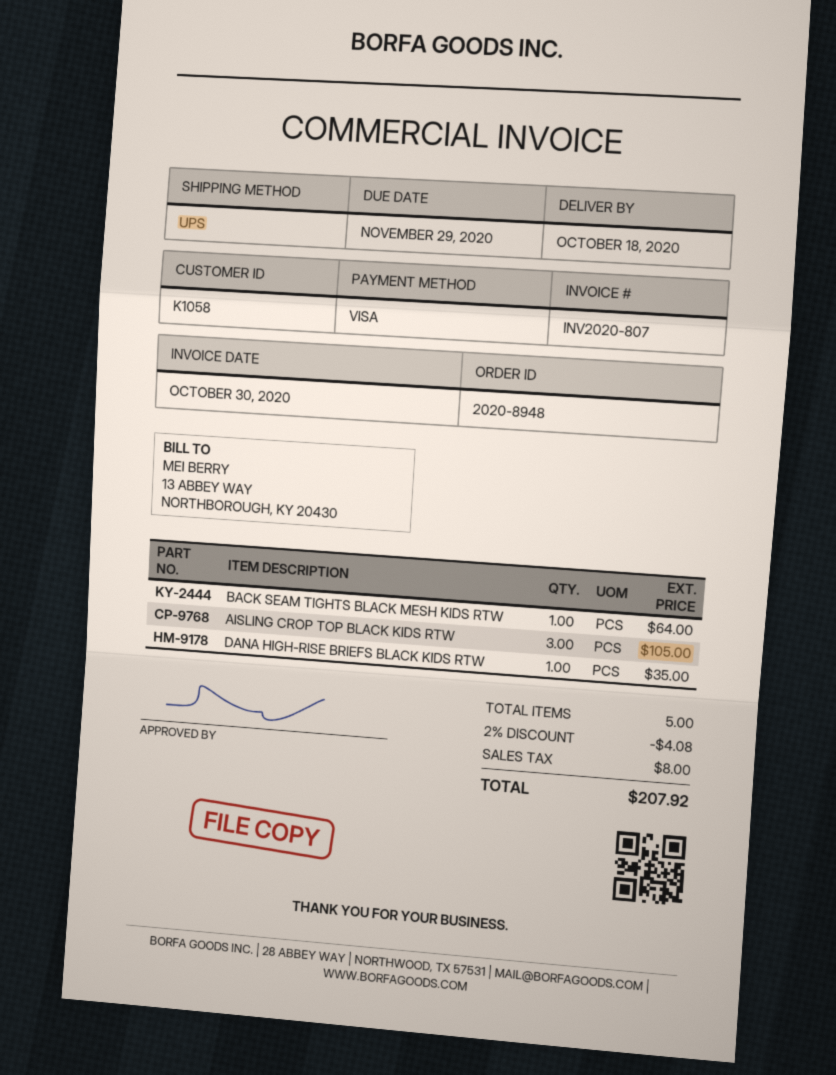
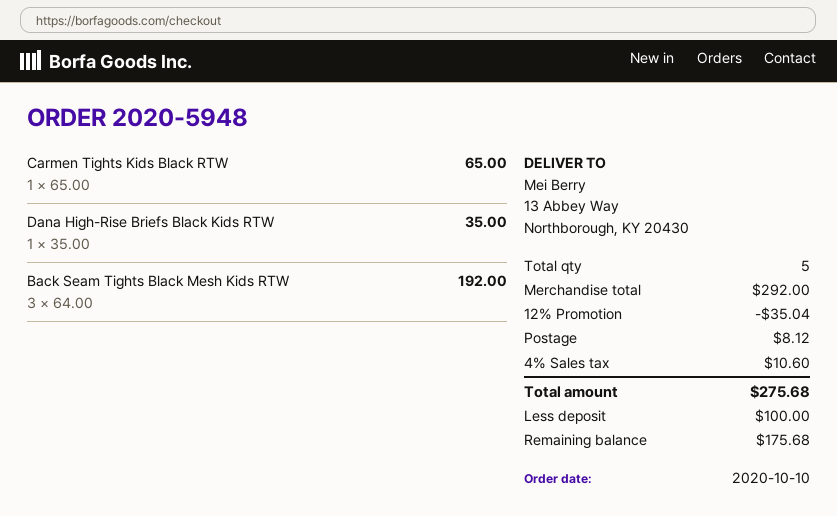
order number: 2020-8948 -> 2020-5948
BACK SEAM TIGHTS BLACK MESH KIDS RTW: 1 for 64.00 -> 3 for 192.00
AISLING CROP TOP BLACK KIDS RTW: 3 for 105.00 -> none
Carmen Tights Kids Black RTW: none -> 1 for 65.00
discount: 2% = 4.08 -> 12% = 35.04
shipping: none -> 8.12
tax: 8.00 -> 10.60
total: 207.92 -> 275.68

